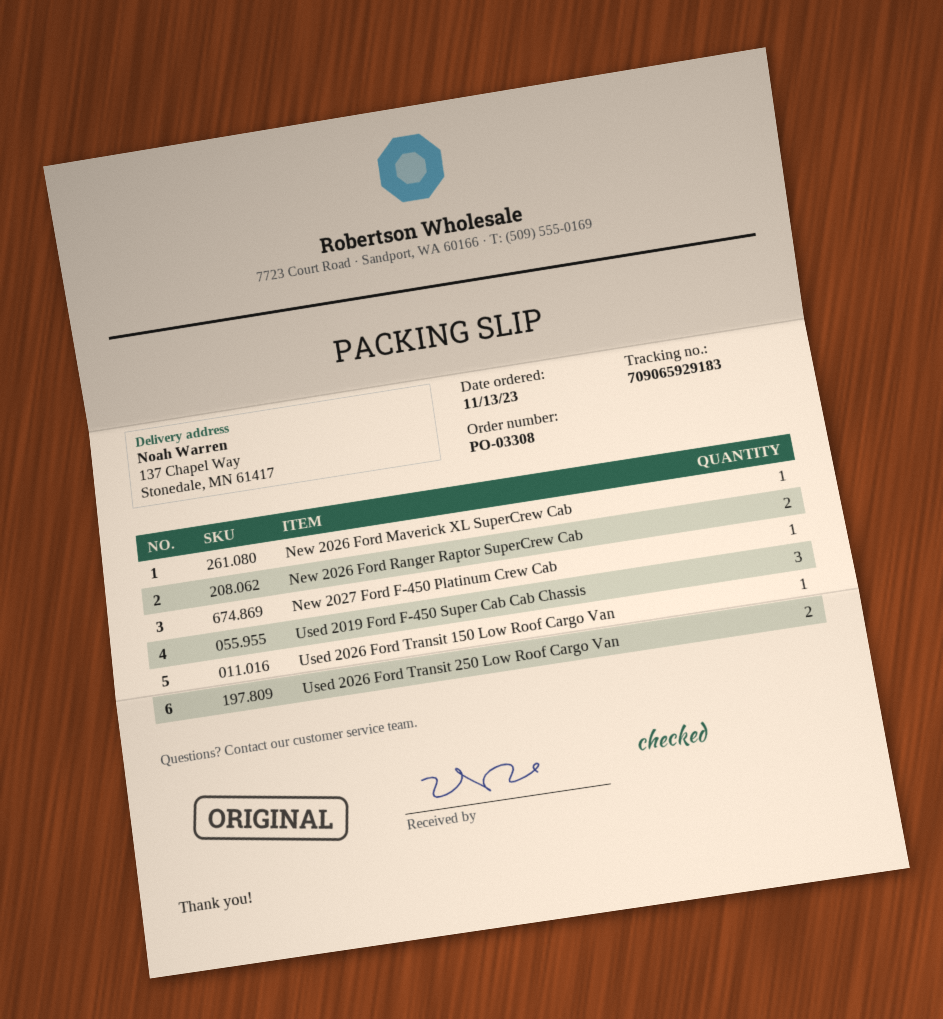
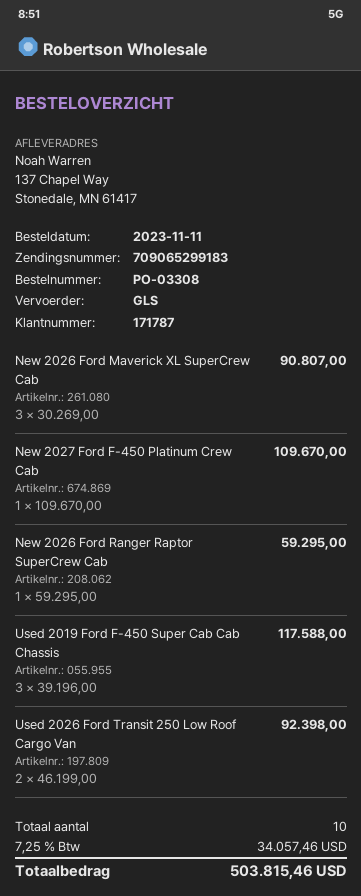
order date: 2023-11-13 -> 2023-11-11
tracking number: 709065929183 -> 709065299183
New 2026 Ford Maverick XL SuperCrew Cab: 1 -> 3
New 2026 Ford Ranger Raptor SuperCrew Cab: 2 -> 1
Used 2026 Ford Transit 150 Low Roof Cargo Van: 1 -> none

